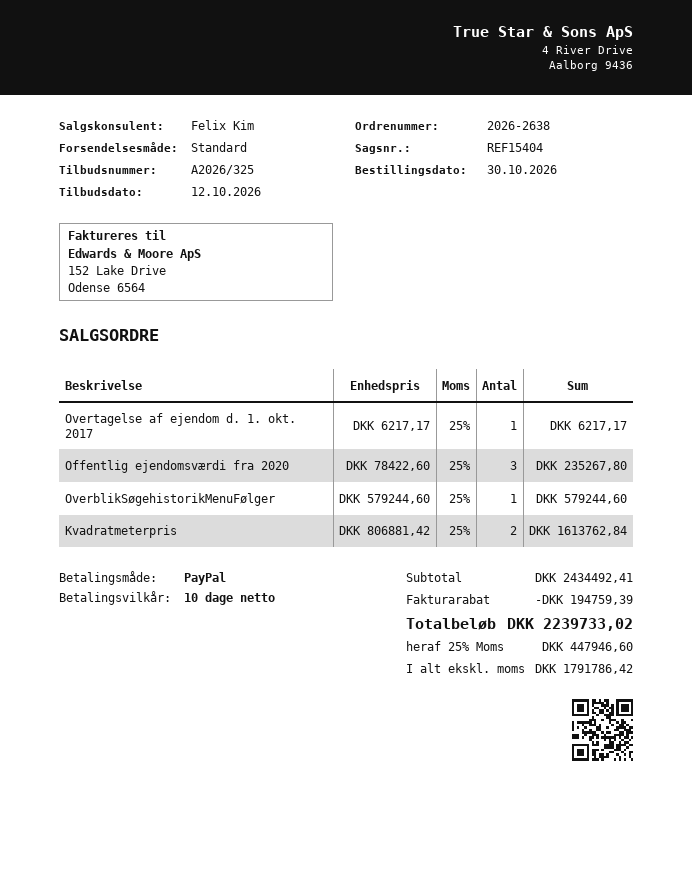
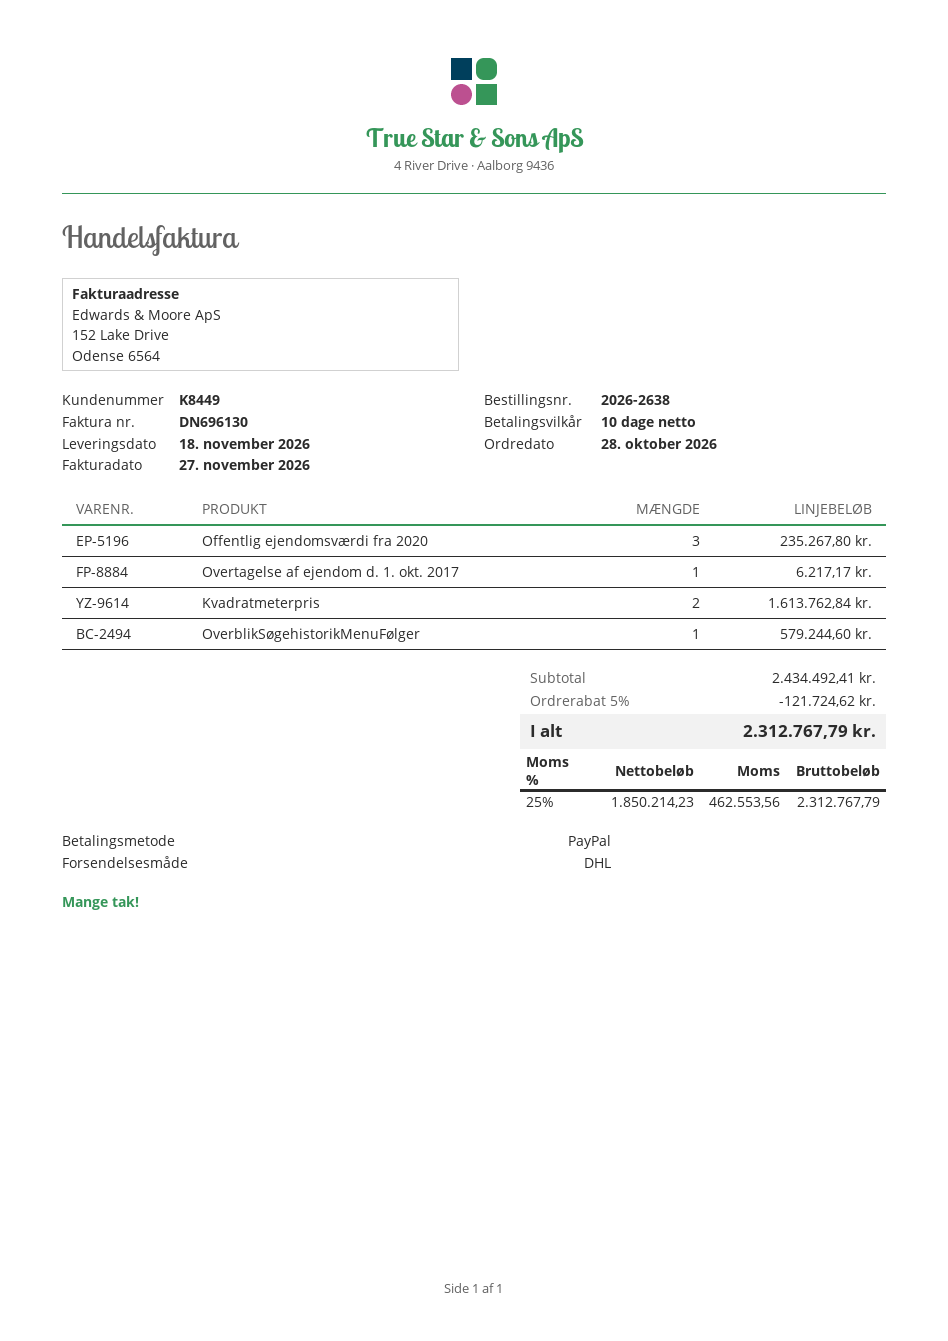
order date: 2026-10-30 -> 2026-10-28
shipping method: standard -> DHL
discount: 194759.39 -> 121724.62
net: 1791786.42 -> 1850214.23
tax: 25% = 447946.60 -> 25% = 462553.56
total: 2239733.02 -> 2312767.79

